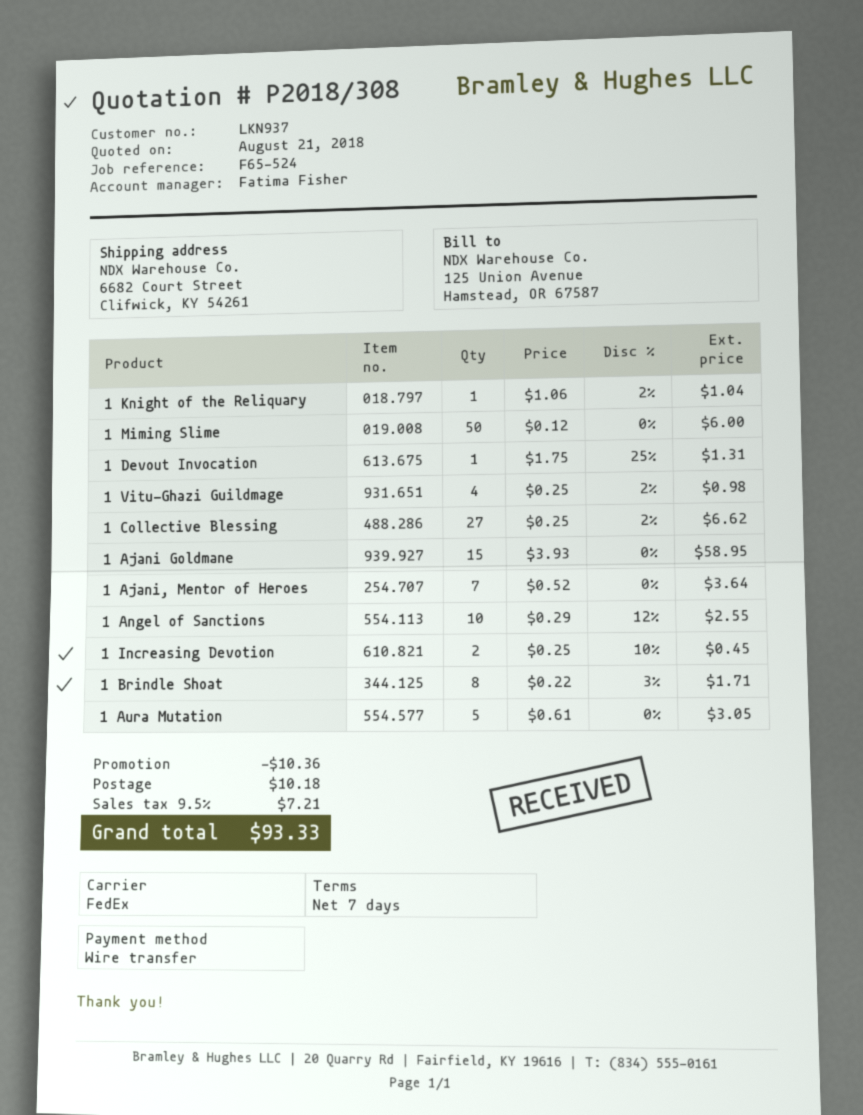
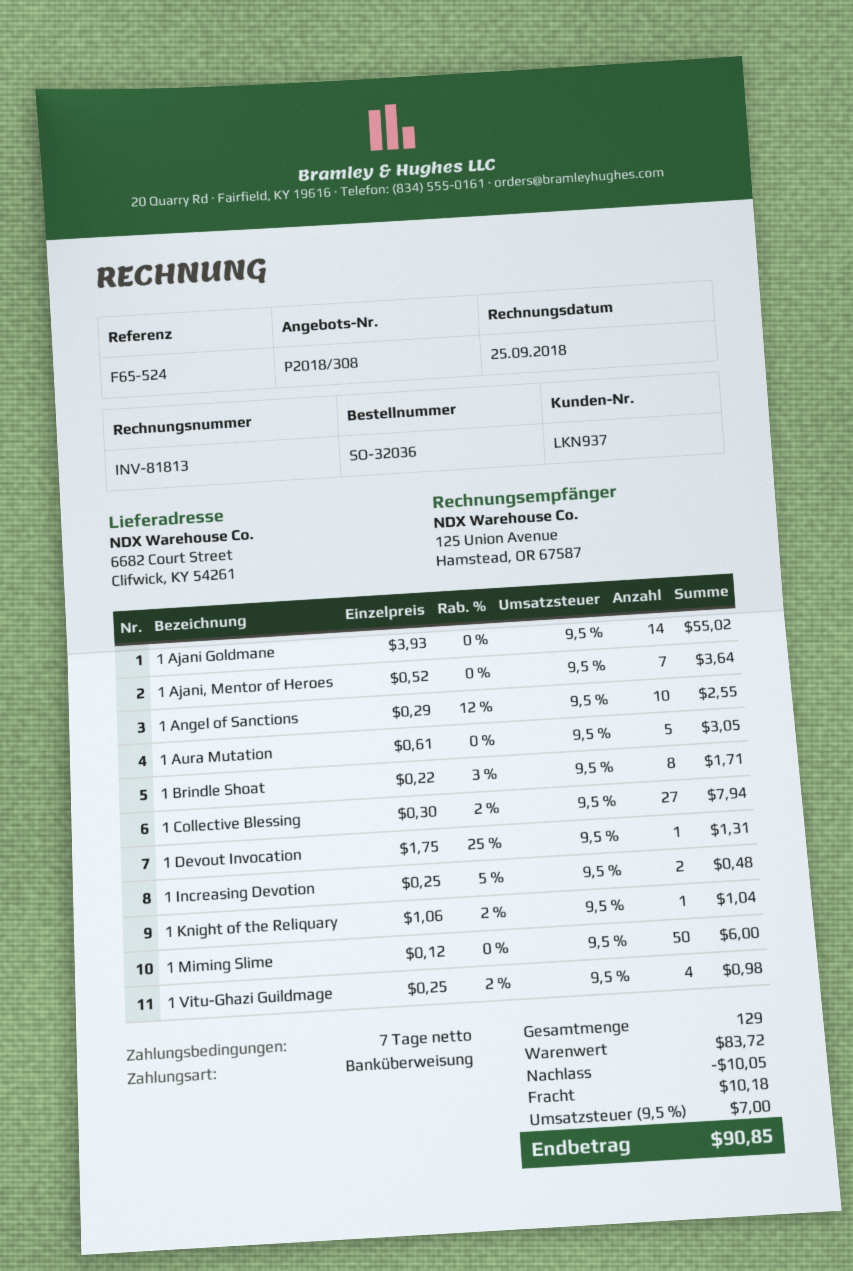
1 Collective Blessing: 27 x 0.25 - 2% = 6.62 -> 27 x 0.30 - 2% = 7.94
1 Ajani Goldmane: 15 x 3.93 = 58.95 -> 14 x 3.93 = 55.02
1 Increasing Devotion: 2 x 0.25 - 10% = 0.45 -> 2 x 0.25 - 5% = 0.48
discount: 10.36 -> 10.05
tax: 9.5% = 7.21 -> 9.5% = 7.00
total: 93.33 -> 90.85

